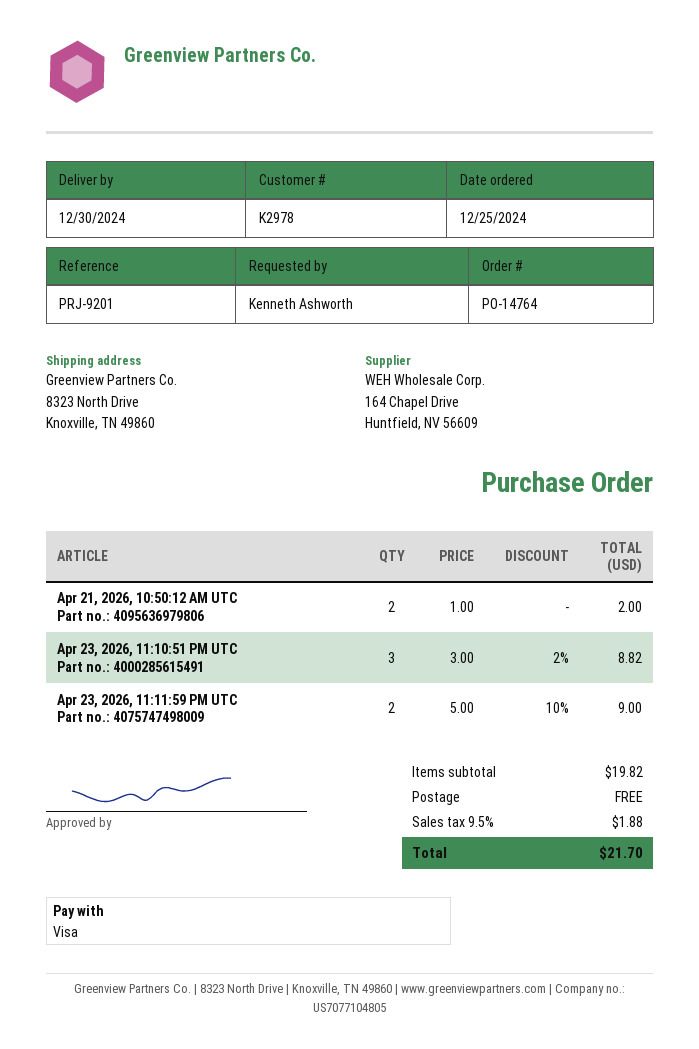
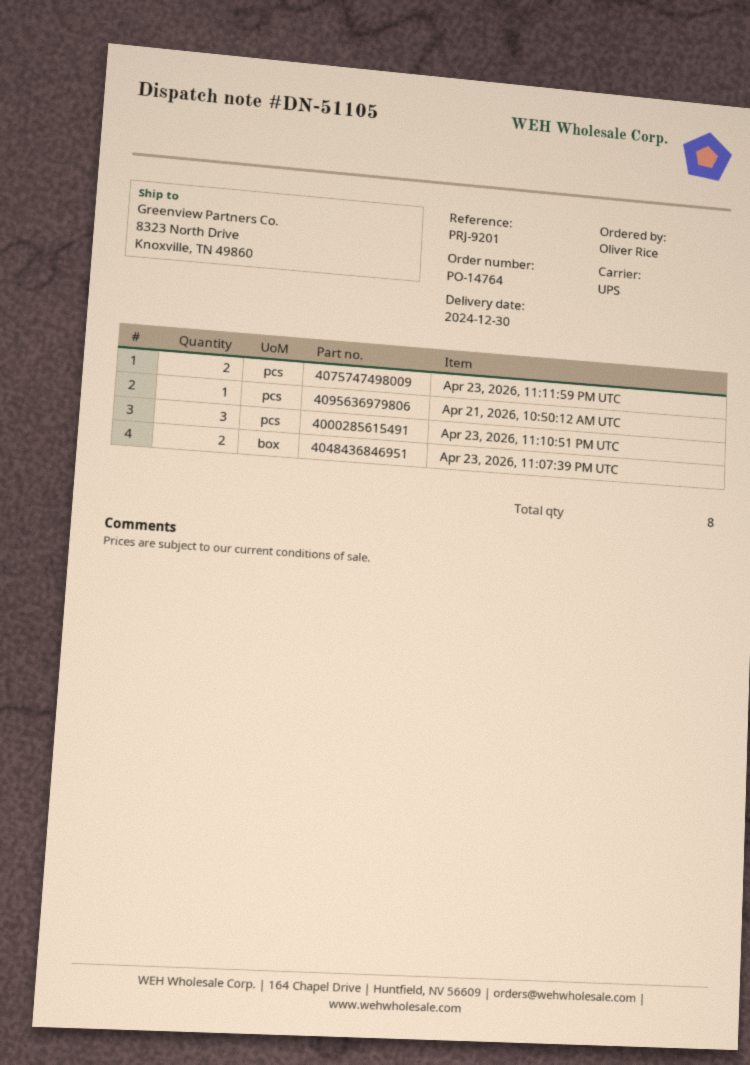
ordered by: Kenneth Ashworth -> Oliver Rice
Apr 21, 2026, 10:50:12 AM UTC: 2 -> 1
Apr 23, 2026, 11:07:39 PM UTC: none -> 2

